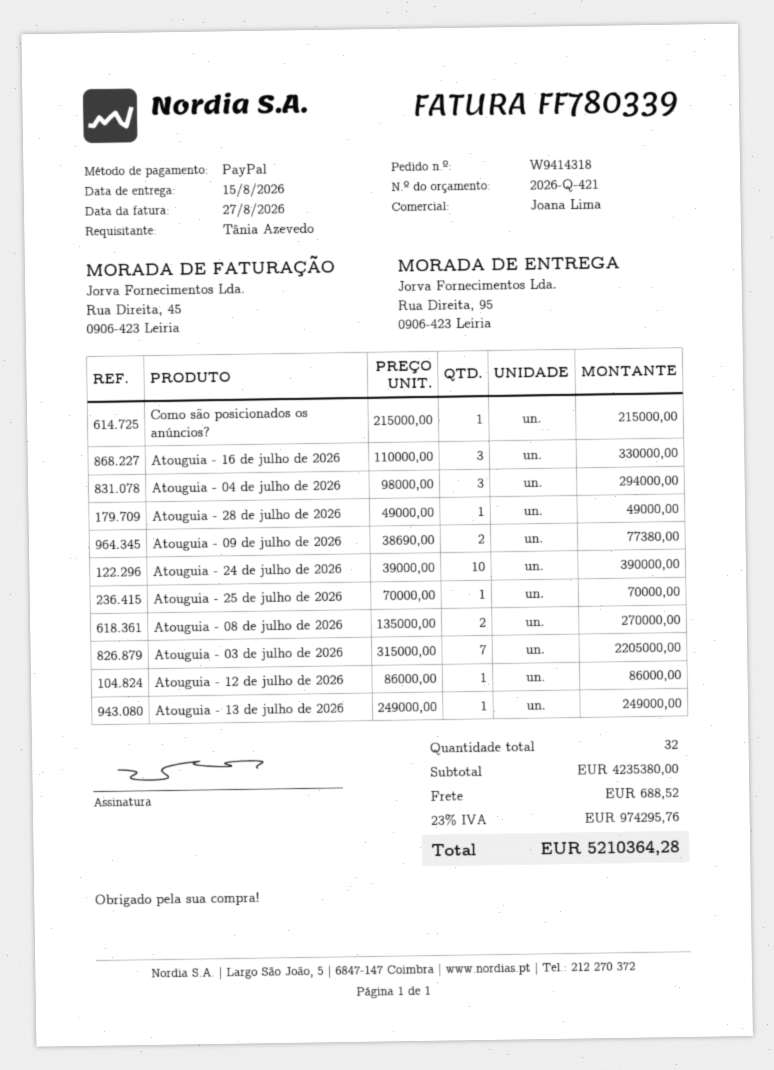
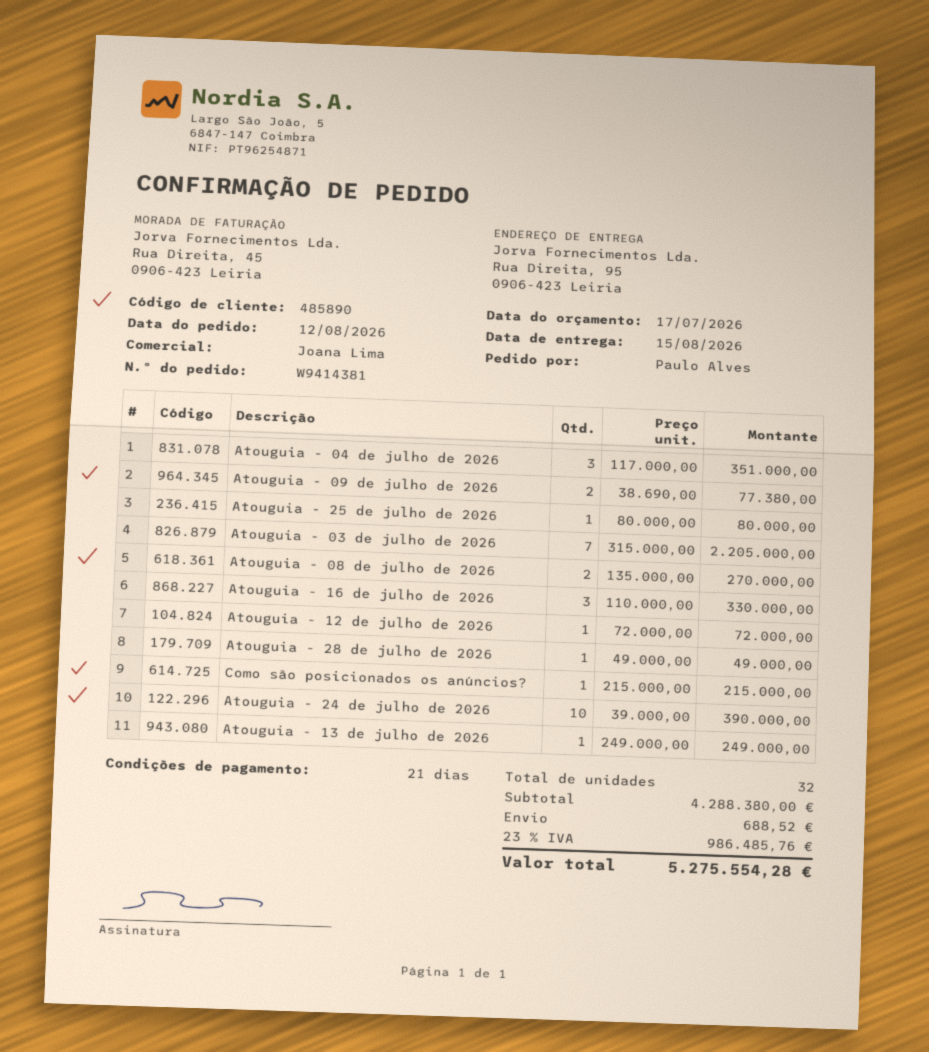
order number: W9414318 -> W9414381
ordered by: Tânia Azevedo -> Paulo Alves
Atouguia - 04 de julho de 2026: 3 x 98000.00 = 294000.00 -> 3 x 117000.00 = 351000.00
Atouguia - 25 de julho de 2026: 1 x 70000.00 = 70000.00 -> 1 x 80000.00 = 80000.00
Atouguia - 12 de julho de 2026: 1 x 86000.00 = 86000.00 -> 1 x 72000.00 = 72000.00
subtotal: 4235380.00 -> 4288380.00
tax: 23% = 974295.76 -> 23% = 986485.76
total: 5210364.28 -> 5275554.28

